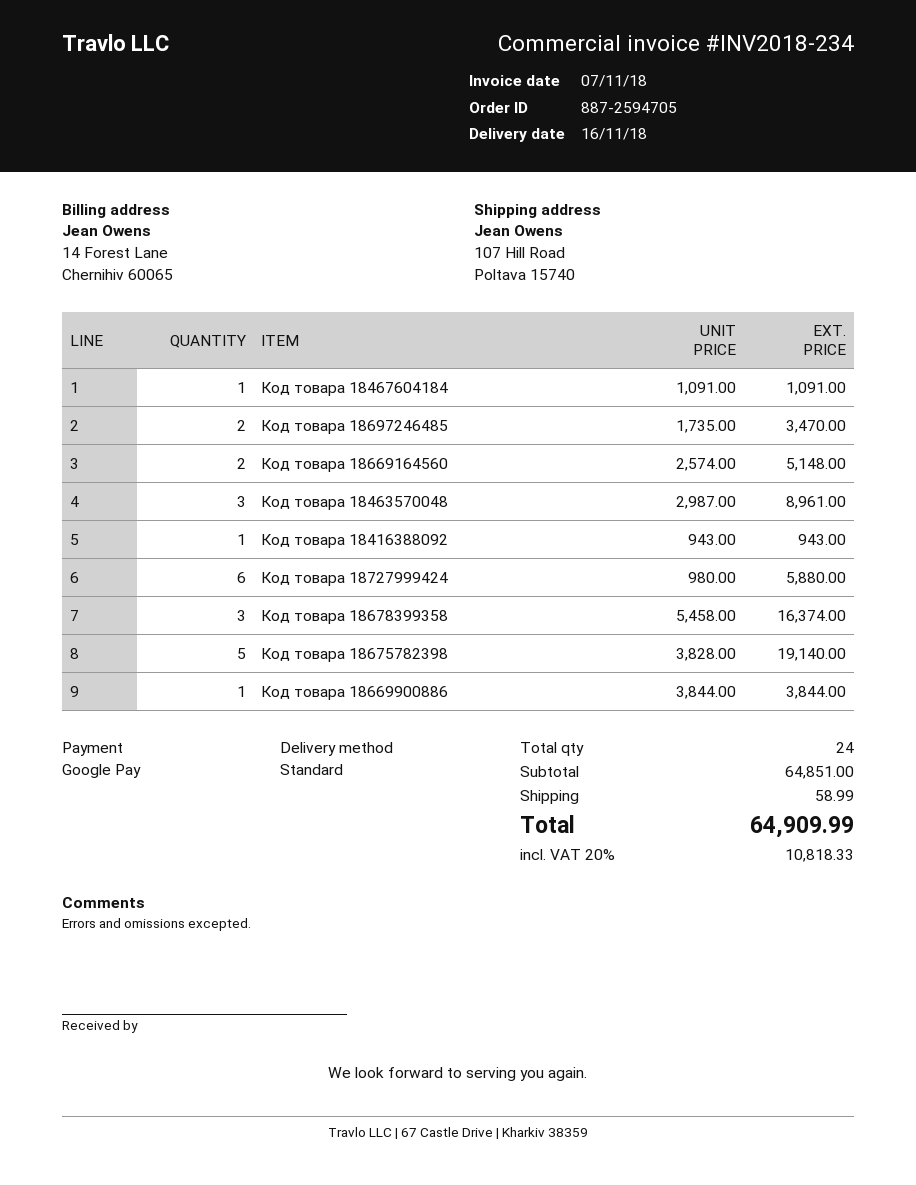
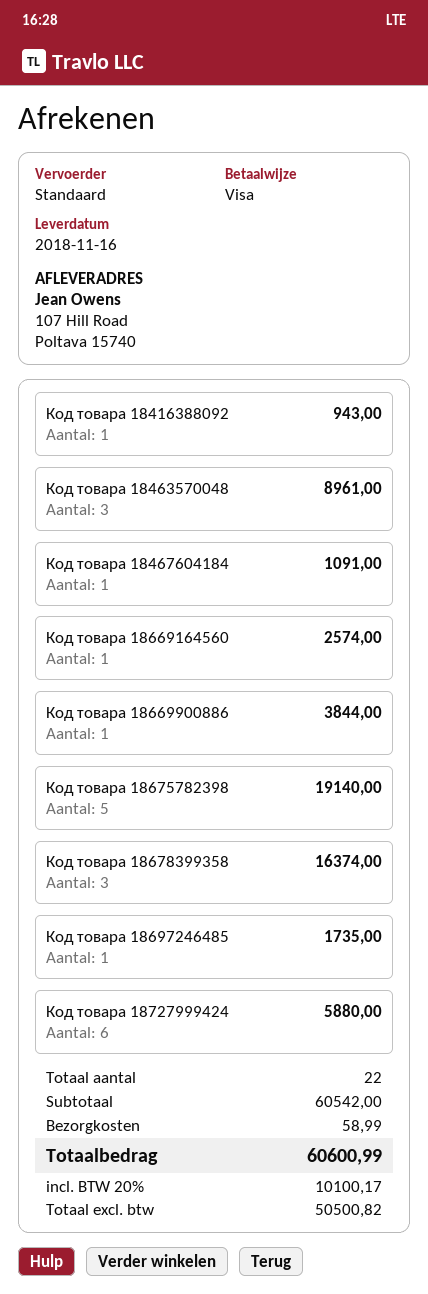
payment method: Google Pay -> Visa
Код товара 18697246485: 2 for 3470.00 -> 1 for 1735.00
Код товара 18669164560: 2 for 5148.00 -> 1 for 2574.00
total quantity: 24 -> 22
subtotal: 64851.00 -> 60542.00
tax: 20% = 10818.33 -> 20% = 10100.17
total: 64909.99 -> 60600.99

